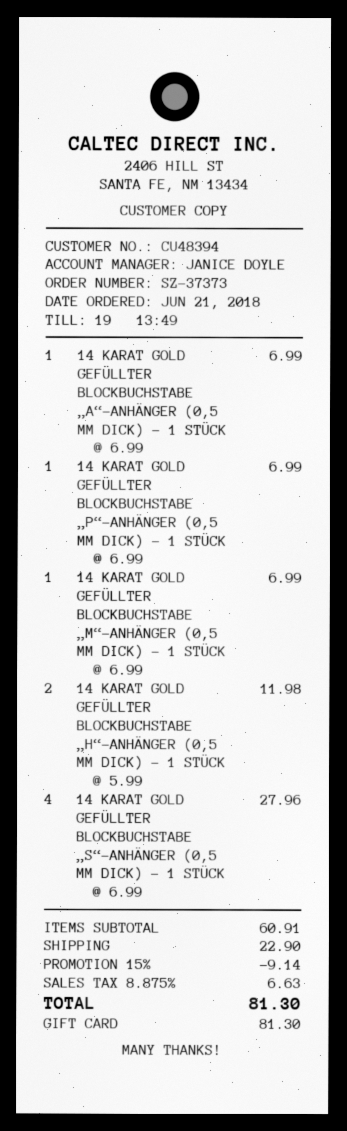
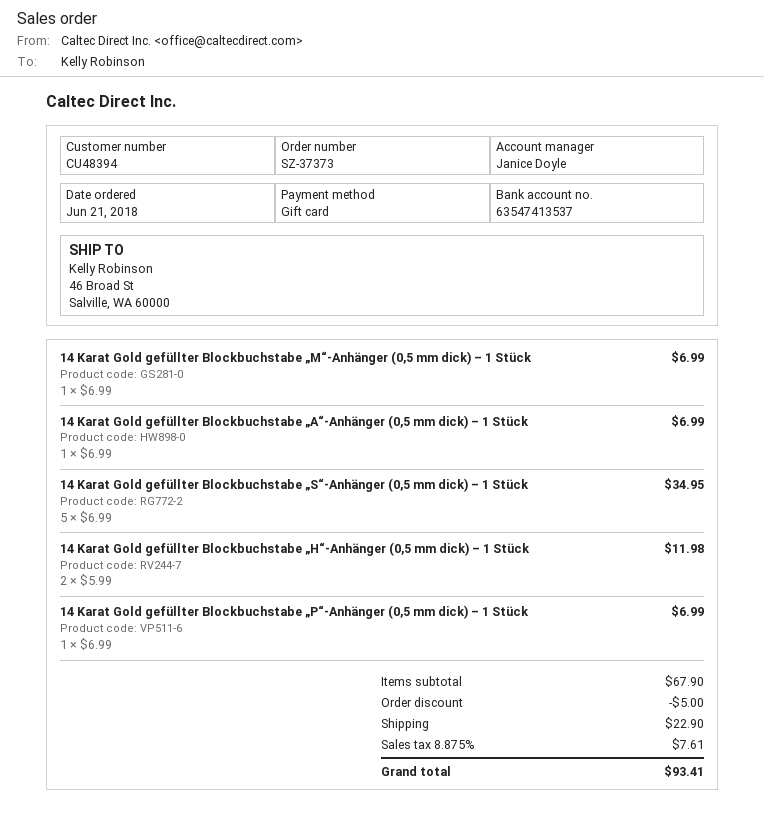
14 KARAT GOLD GEFÜLLTER BLOCKBUCHSTABE „S“-ANHÄNGER (0,5 MM DICK) – 1 STÜCK: 4 x 6.99 = 27.96 -> 5 x 6.99 = 34.95
subtotal: 60.91 -> 67.90
discount: 9.14 -> 5.00
tax: 8.875% = 6.63 -> 8.875% = 7.61
total: 81.30 -> 93.41

